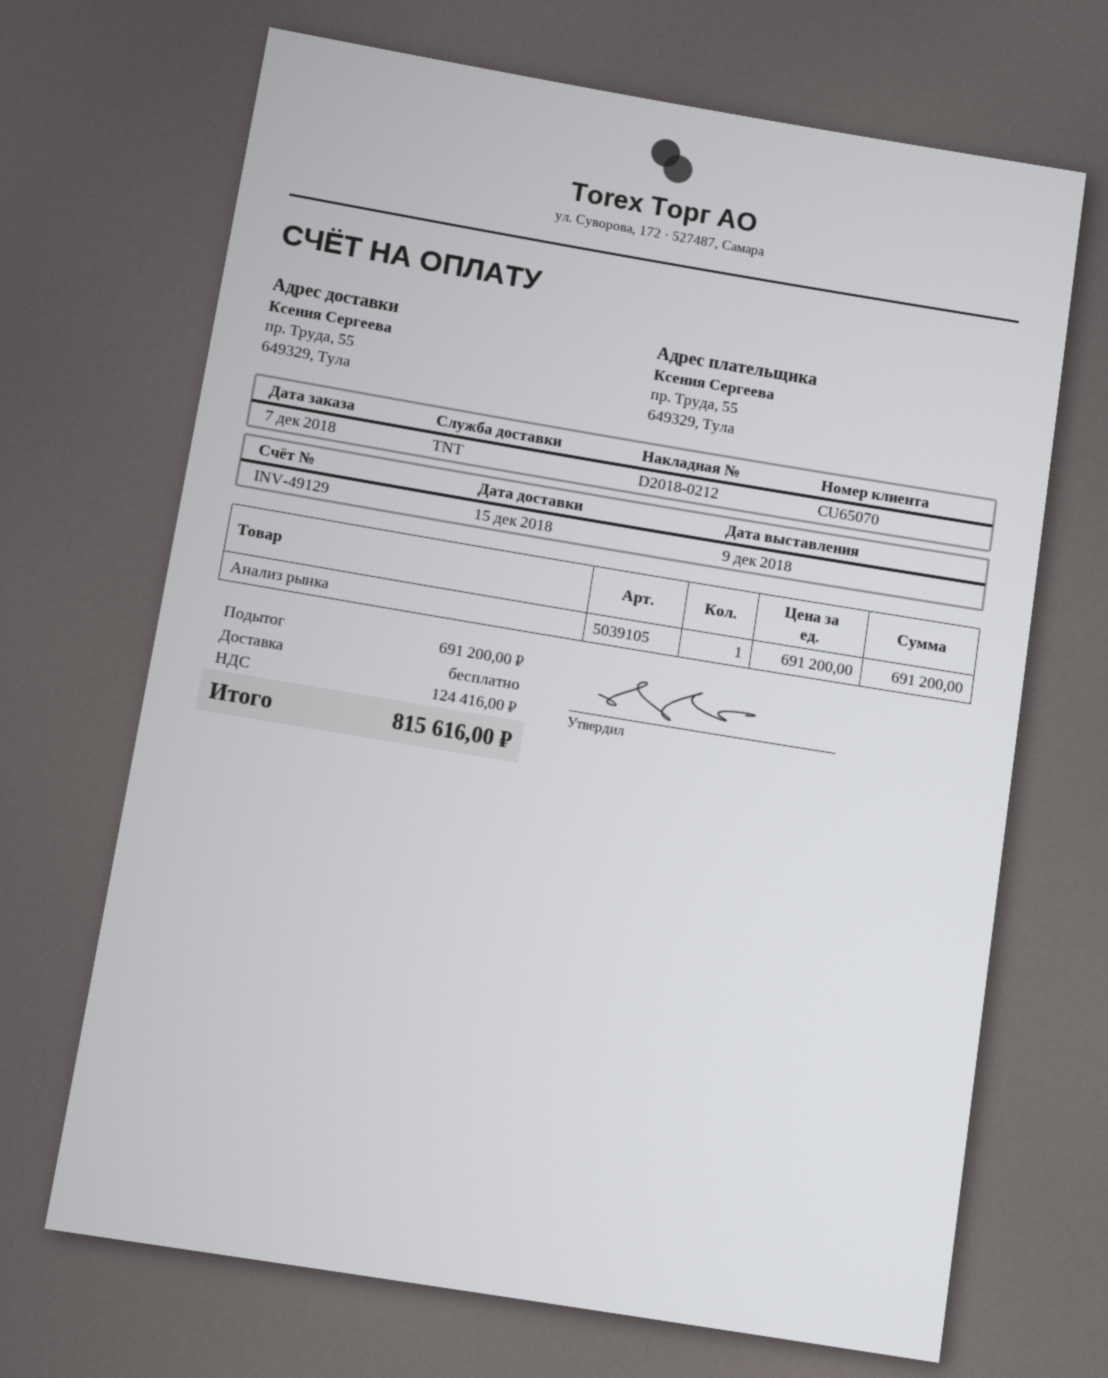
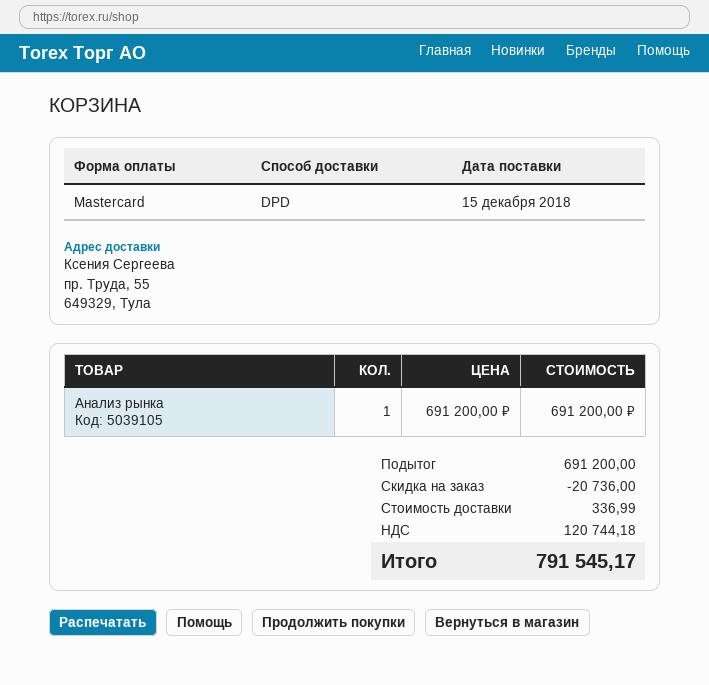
shipping method: TNT -> DPD
discount: none -> 20736.00
shipping: 0.00 -> 336.99
tax: 124416.00 -> 120744.18
total: 815616.00 -> 791545.17

